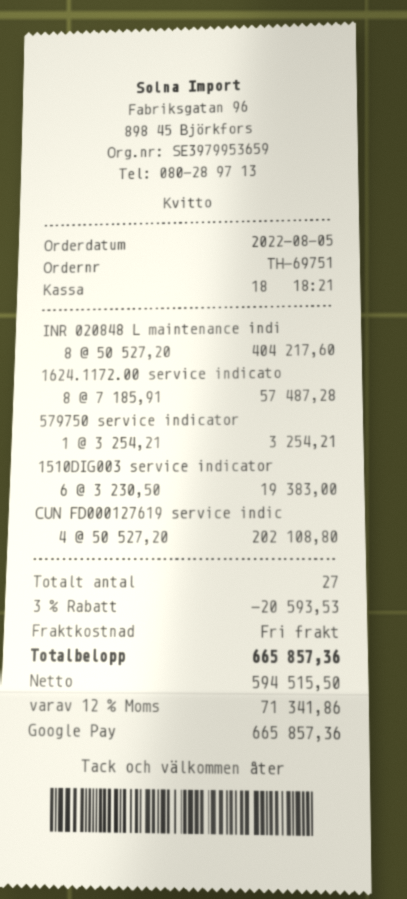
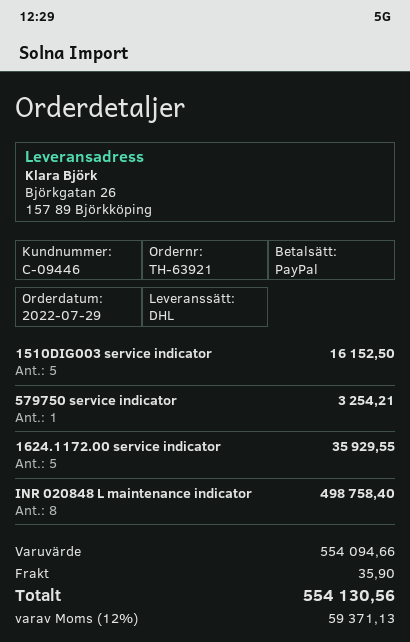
order number: TH-69751 -> TH-63921
order date: 2022-08-05 -> 2022-07-29
payment method: Google Pay -> PayPal
INR 020848 L maintenance indi: 8 for 404217.60 -> 8 for 498758.40
1624.1172.00 service indicato: 8 for 57487.28 -> 5 for 35929.55
1510DIG003 service indicator: 6 for 19383.00 -> 5 for 16152.50
CUN FD000127619 service indic: 4 for 202108.80 -> none
discount: 3% = 20593.53 -> none
shipping: 0.00 -> 35.90
tax: 12% = 71341.86 -> 12% = 59371.13
total: 665857.36 -> 554130.56

